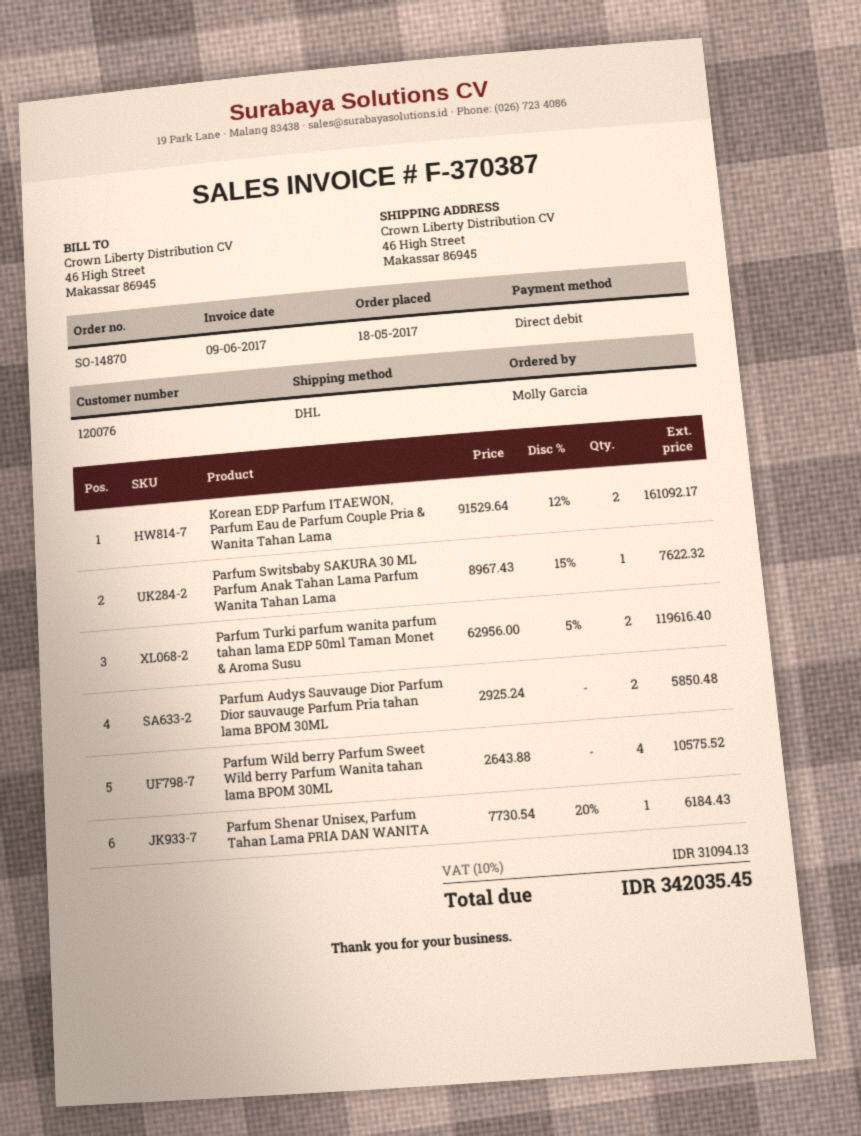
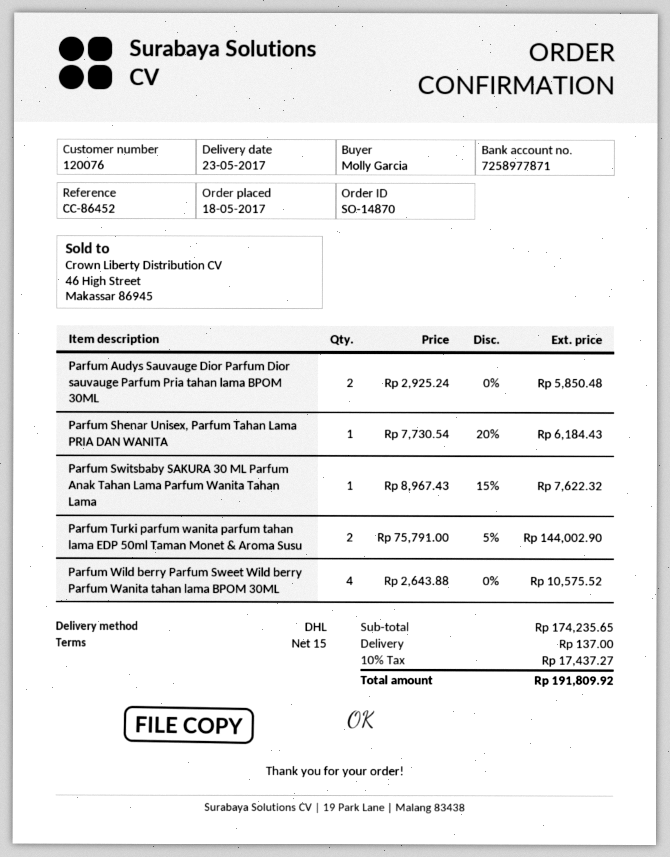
Korean EDP Parfum ITAEWON, Parfum Eau de Parfum Couple Pria & Wanita Tahan Lama: 2 x 91529.64 - 12% = 161092.17 -> none
Parfum Turki parfum wanita parfum tahan lama EDP 50ml Taman Monet & Aroma Susu: 2 x 62956.00 - 5% = 119616.40 -> 2 x 75791.00 - 5% = 144002.90
shipping: none -> 137.00
tax: 10% = 31094.13 -> 10% = 17437.27
total: 342035.45 -> 191809.92

